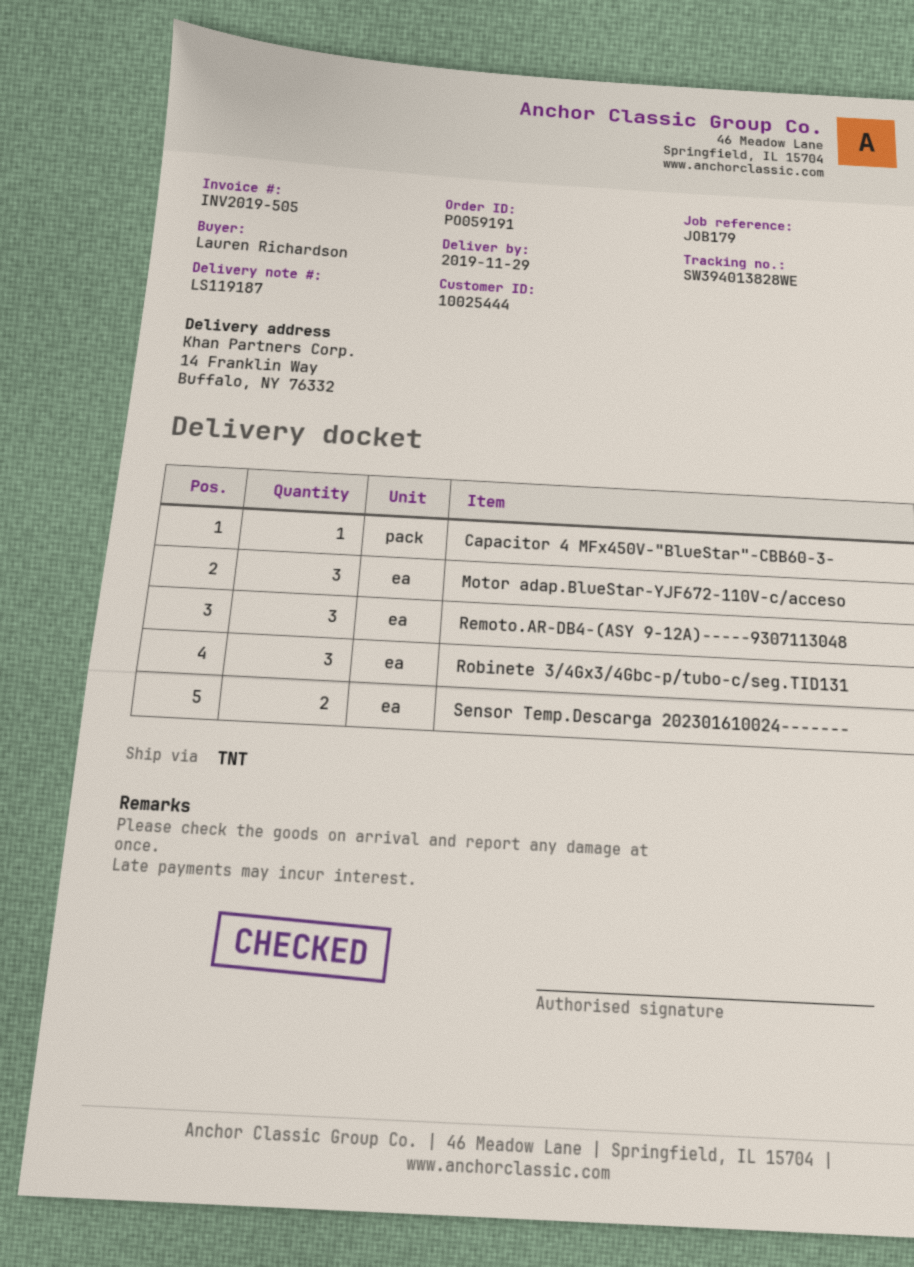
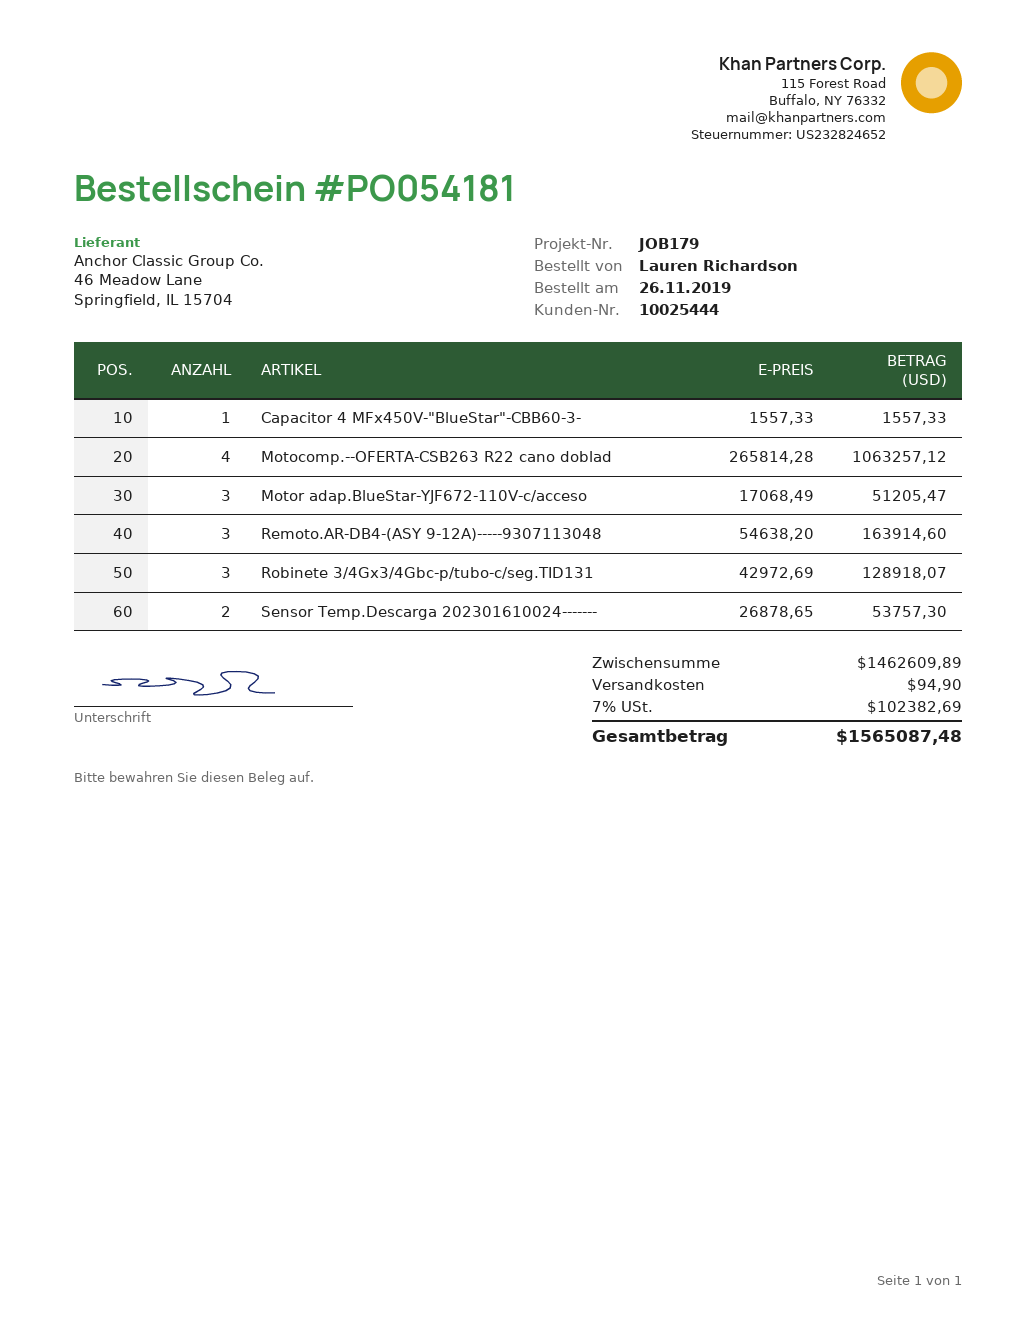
order number: PO059191 -> PO054181
Motocomp.--OFERTA-CSB263 R22 cano doblad: none -> 4

